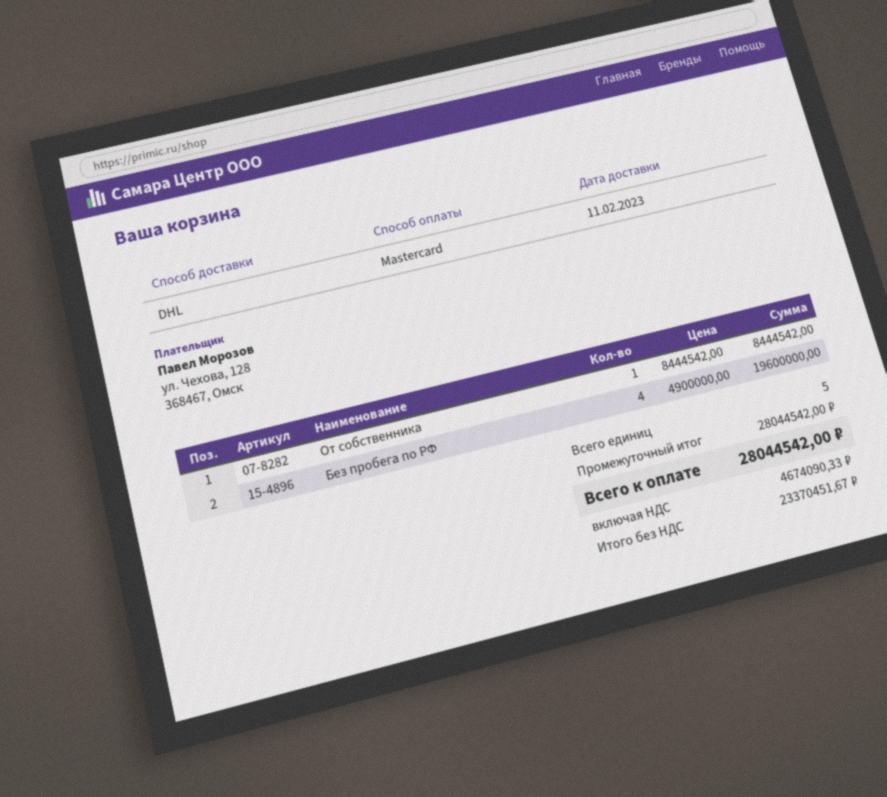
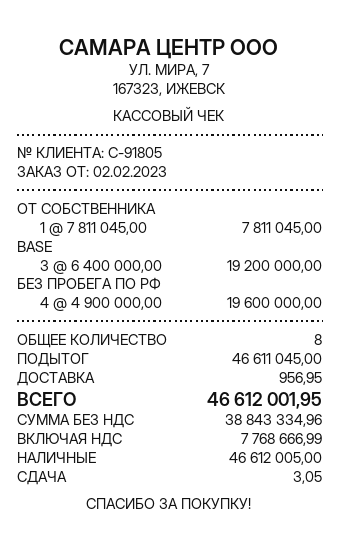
payment method: Mastercard -> cash
От собственника: 1 x 8444542.00 = 8444542.00 -> 1 x 7811045.00 = 7811045.00
BASE: none -> 3 x 6400000.00 = 19200000.00
total quantity: 5 -> 8
subtotal: 28044542.00 -> 46611045.00
shipping: none -> 956.95
net: 23370451.67 -> 38843334.96
tax: 4674090.33 -> 7768666.99
total: 28044542.00 -> 46612001.95

